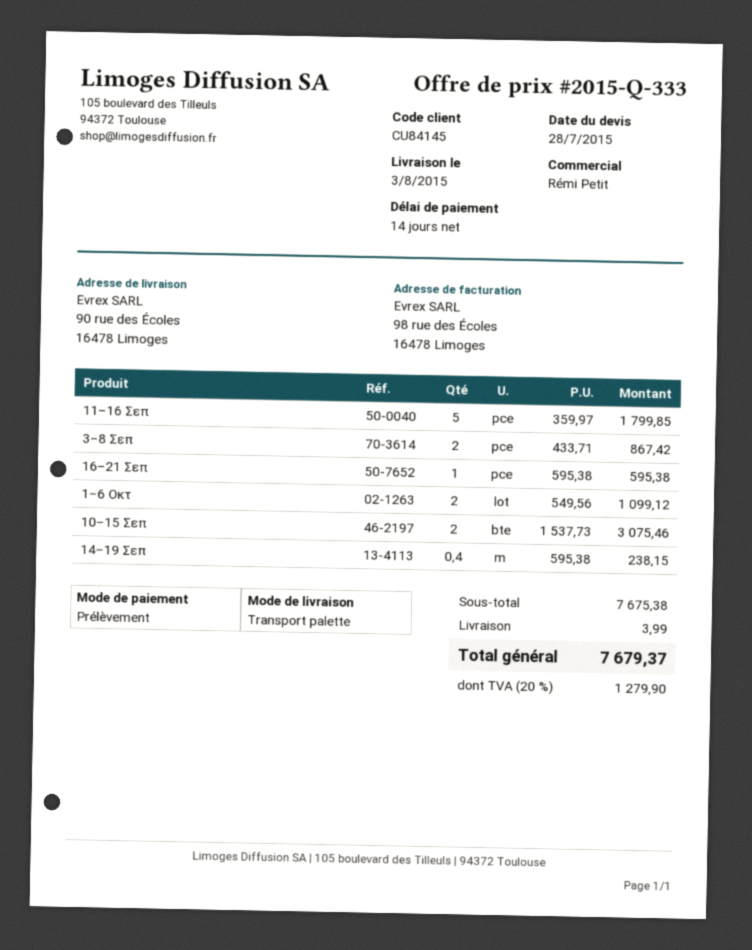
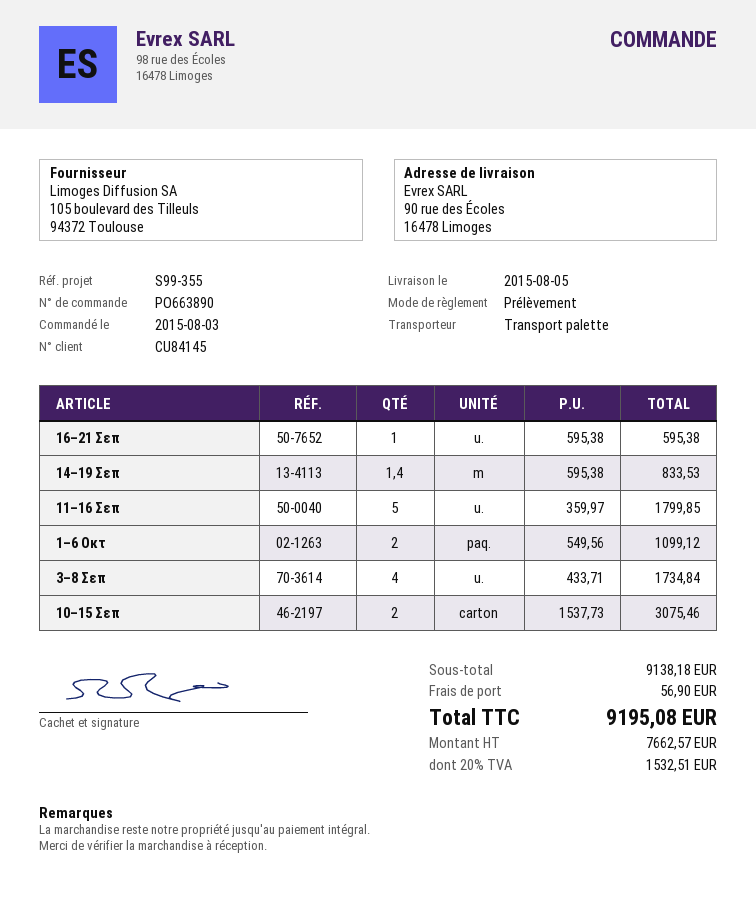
delivery date: 2015-08-03 -> 2015-08-05
3–8 Σεπ: 2 x 433.71 = 867.42 -> 4 x 433.71 = 1734.84
14–19 Σεπ: 0.4 x 595.38 = 238.15 -> 1.4 x 595.38 = 833.53
subtotal: 7675.38 -> 9138.18
shipping: 3.99 -> 56.90
tax: 20% = 1279.90 -> 20% = 1532.51
total: 7679.37 -> 9195.08

